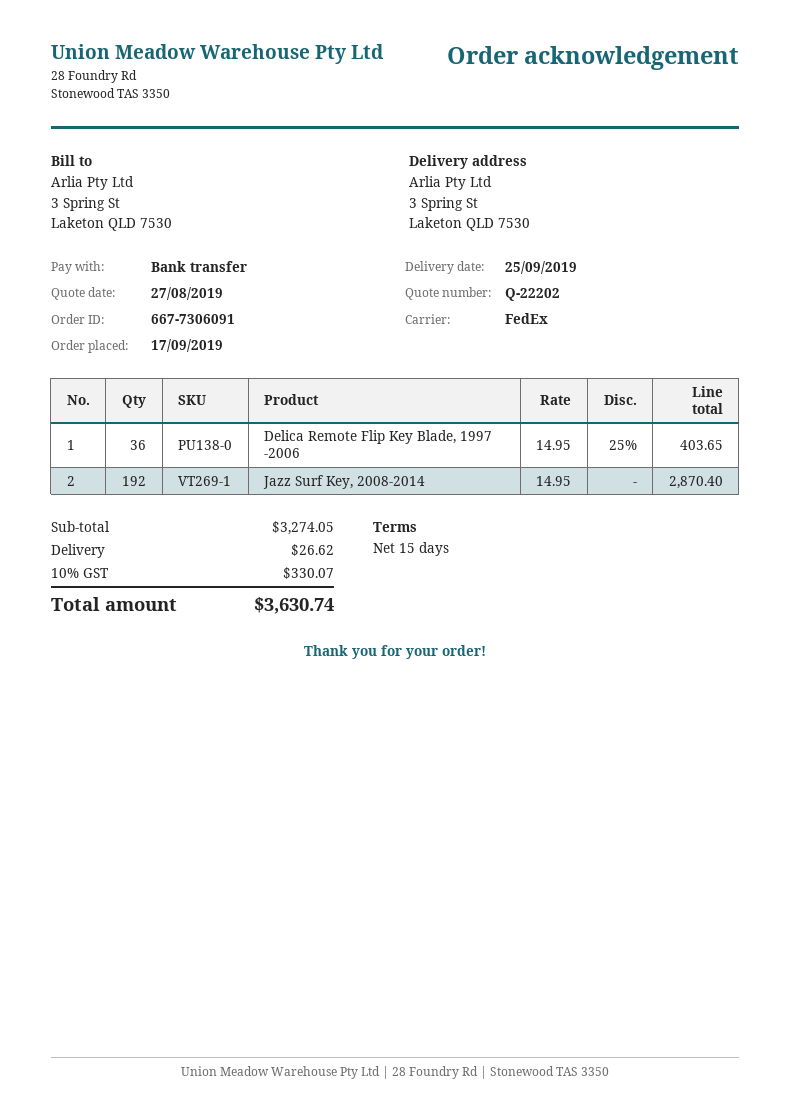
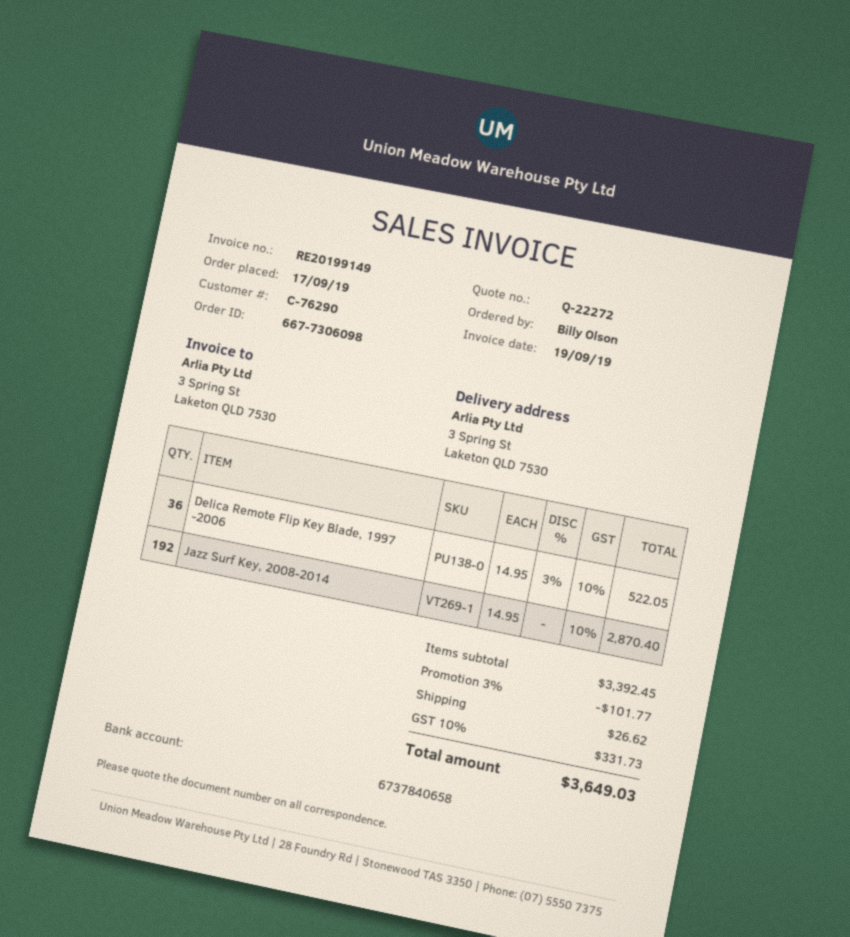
quote number: Q-22202 -> Q-22272
order number: 667-7306091 -> 667-7306098
Delica Remote Flip Key Blade, 1997 -2006: 36 x 14.95 - 25% = 403.65 -> 36 x 14.95 - 3% = 522.05
subtotal: 3274.05 -> 3392.45
discount: none -> 3% = 101.77
tax: 10% = 330.07 -> 10% = 331.73
total: 3630.74 -> 3649.03

